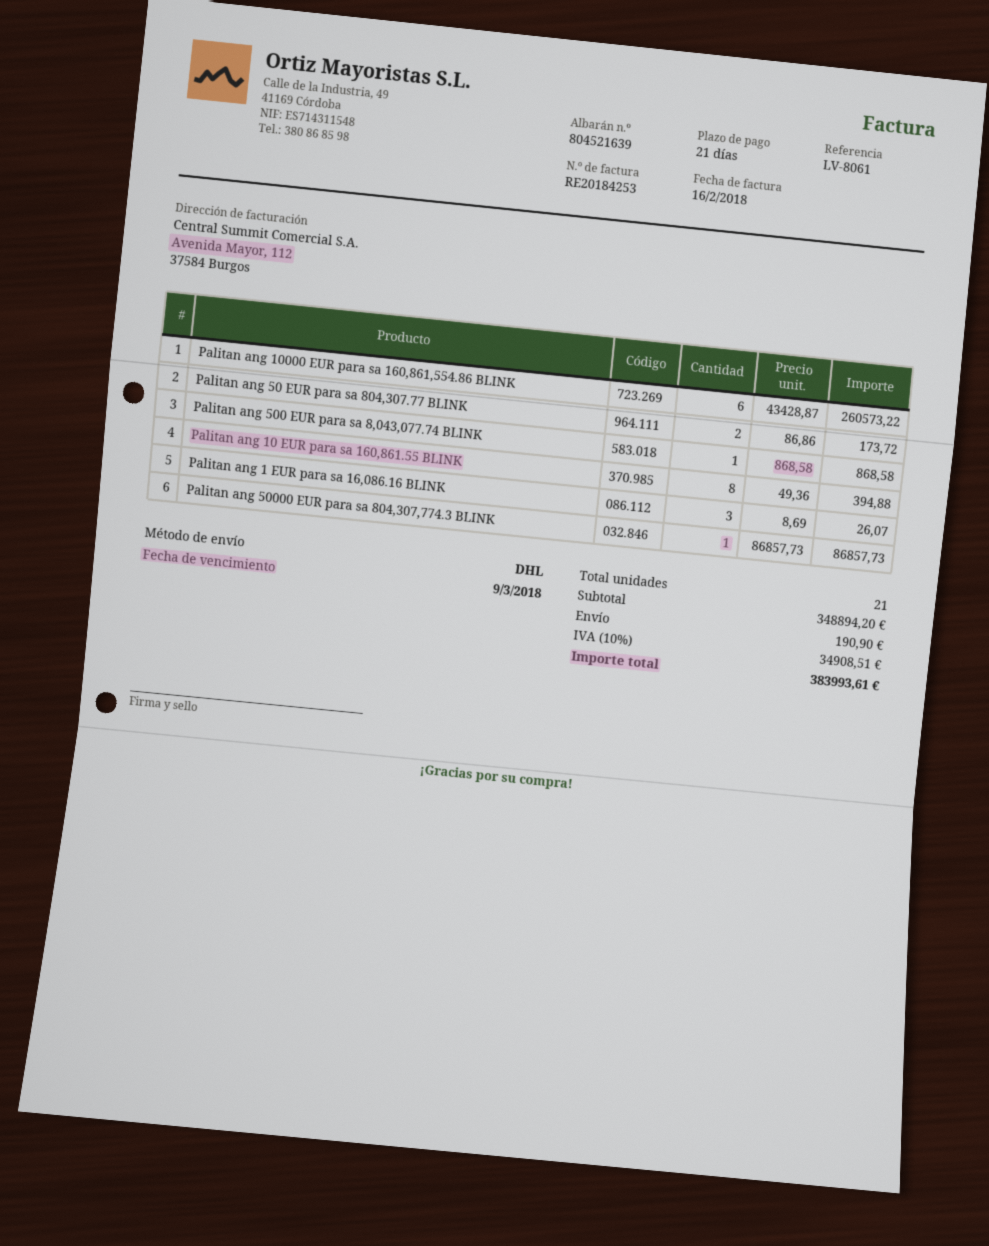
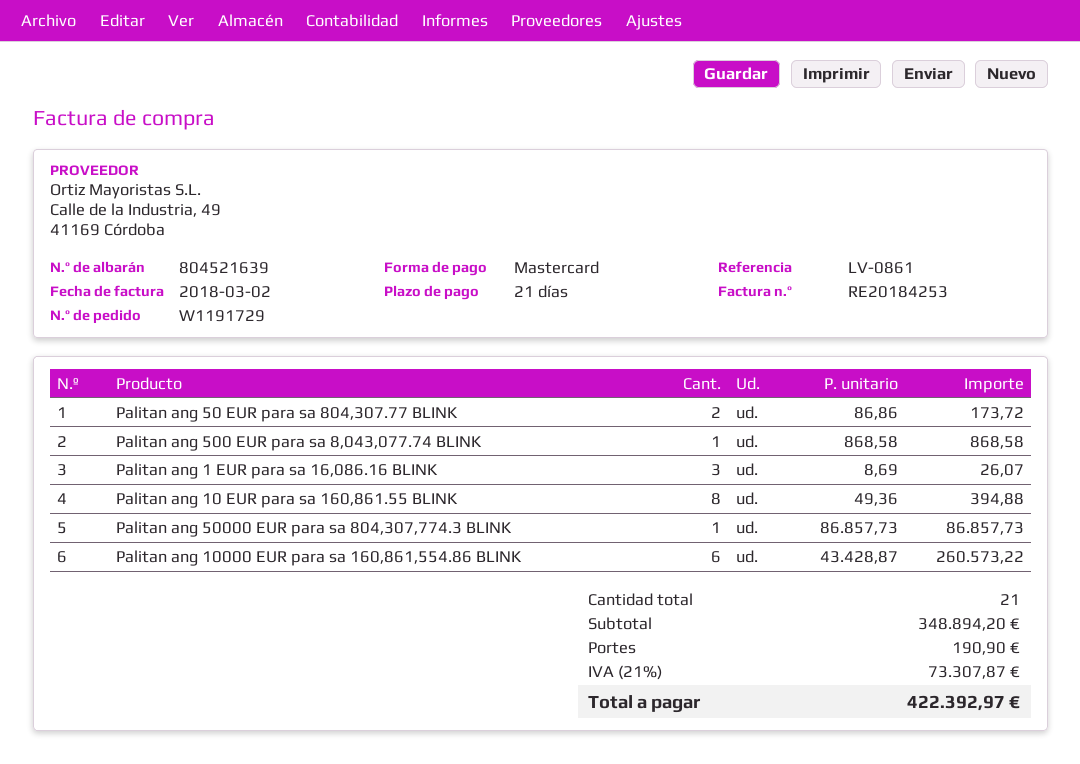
invoice date: 2018-02-16 -> 2018-03-02
reference: LV-8061 -> LV-0861
tax: 10% = 34908.51 -> 21% = 73307.87
total: 383993.61 -> 422392.97

